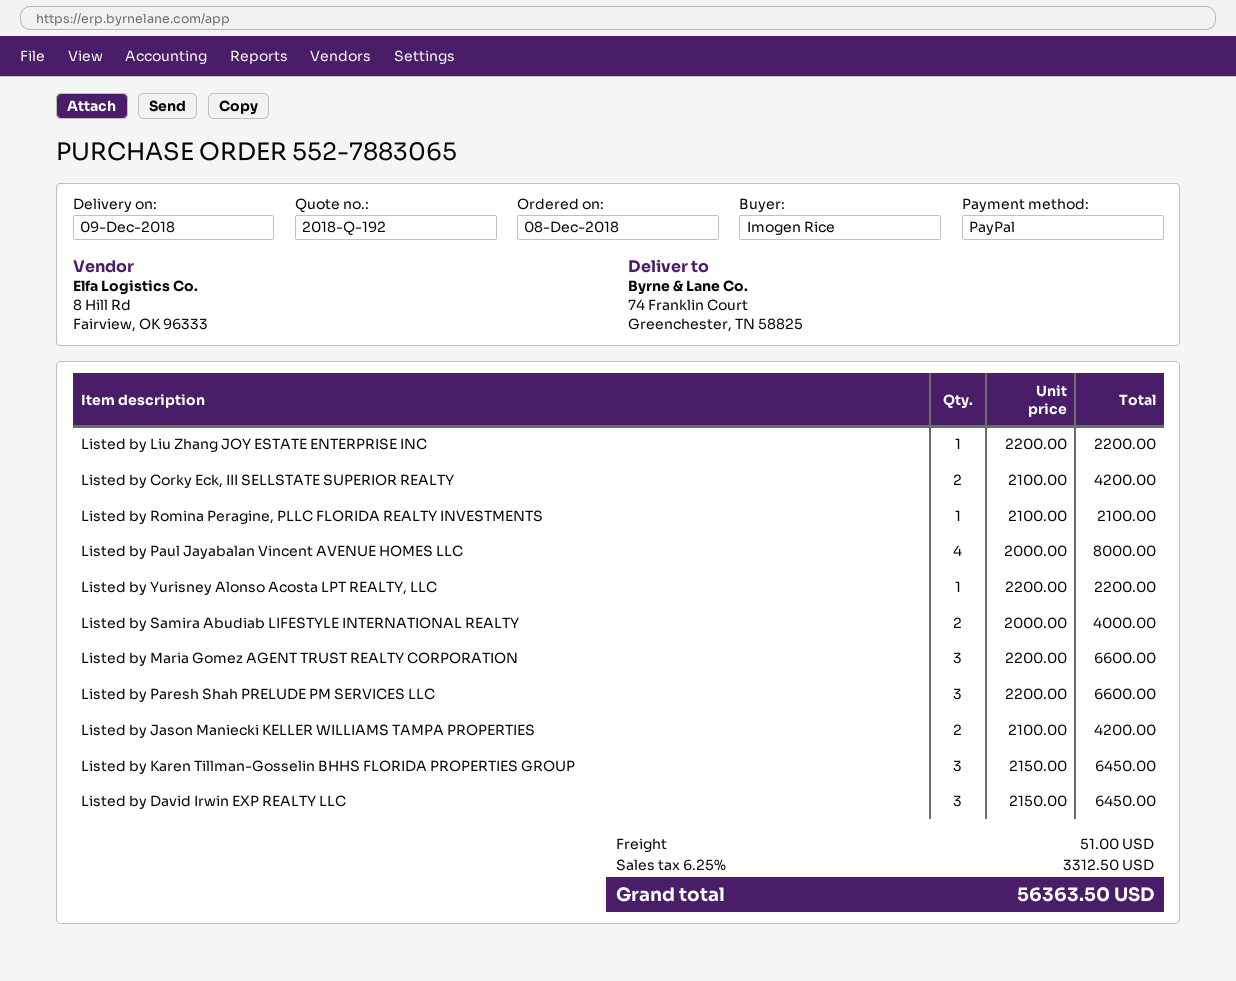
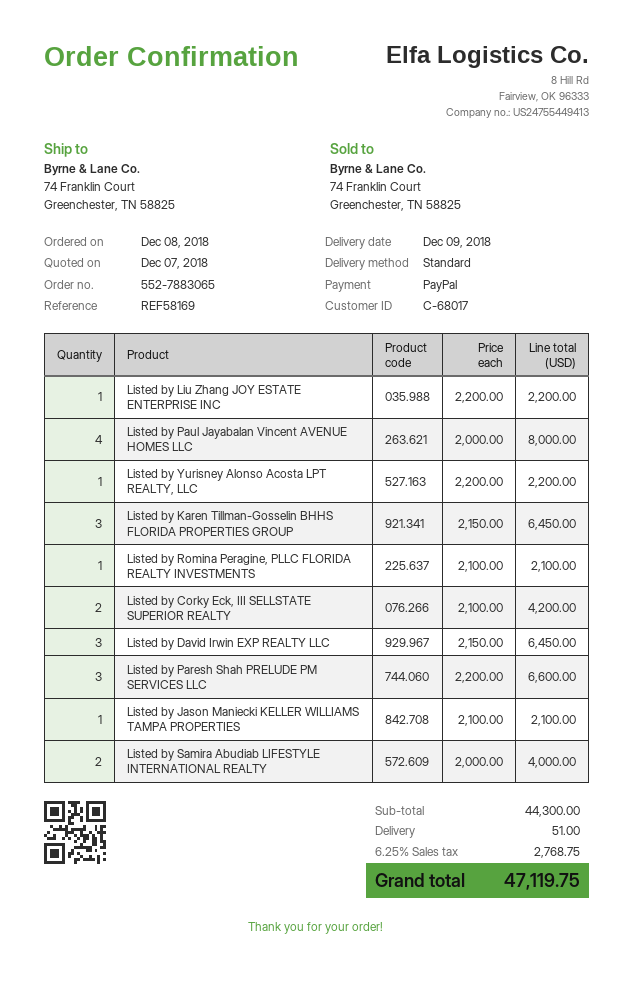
Listed by Maria Gomez AGENT TRUST REALTY CORPORATION: 3 x 2200.00 = 6600.00 -> none
Listed by Jason Maniecki KELLER WILLIAMS TAMPA PROPERTIES: 2 x 2100.00 = 4200.00 -> 1 x 2100.00 = 2100.00
tax: 6.25% = 3312.50 -> 6.25% = 2768.75
total: 56363.50 -> 47119.75

